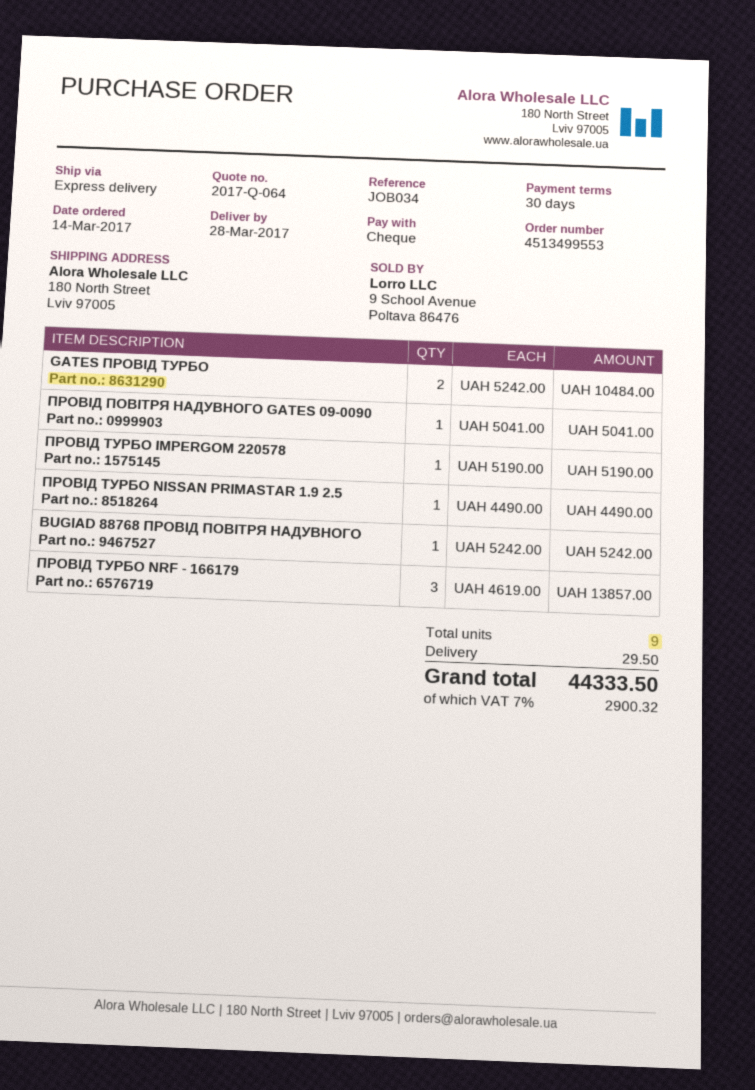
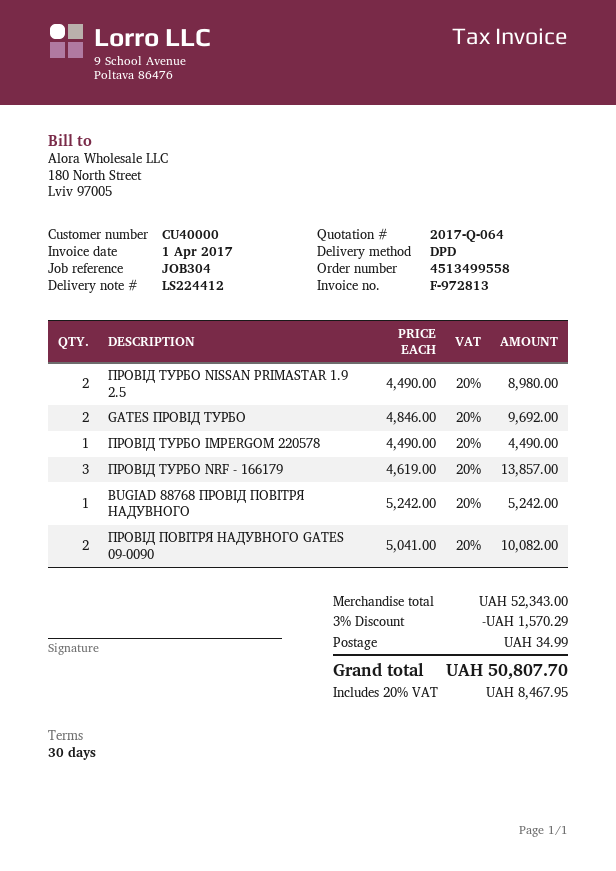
order number: 4513499553 -> 4513499558
reference: JOB034 -> JOB304
shipping method: express -> DPD
GATES ПРОВІД ТУРБО: 2 x 5242.00 = 10484.00 -> 2 x 4846.00 = 9692.00
ПРОВІД ПОВІТРЯ НАДУВНОГО GATES 09-0090: 1 x 5041.00 = 5041.00 -> 2 x 5041.00 = 10082.00
ПРОВІД ТУРБО IMPERGOM 220578: 1 x 5190.00 = 5190.00 -> 1 x 4490.00 = 4490.00
ПРОВІД ТУРБО NISSAN PRIMASTAR 1.9 2.5: 1 x 4490.00 = 4490.00 -> 2 x 4490.00 = 8980.00
discount: none -> 3% = 1570.29
shipping: 29.50 -> 34.99
tax: 7% = 2900.32 -> 20% = 8467.95
total: 44333.50 -> 50807.70

